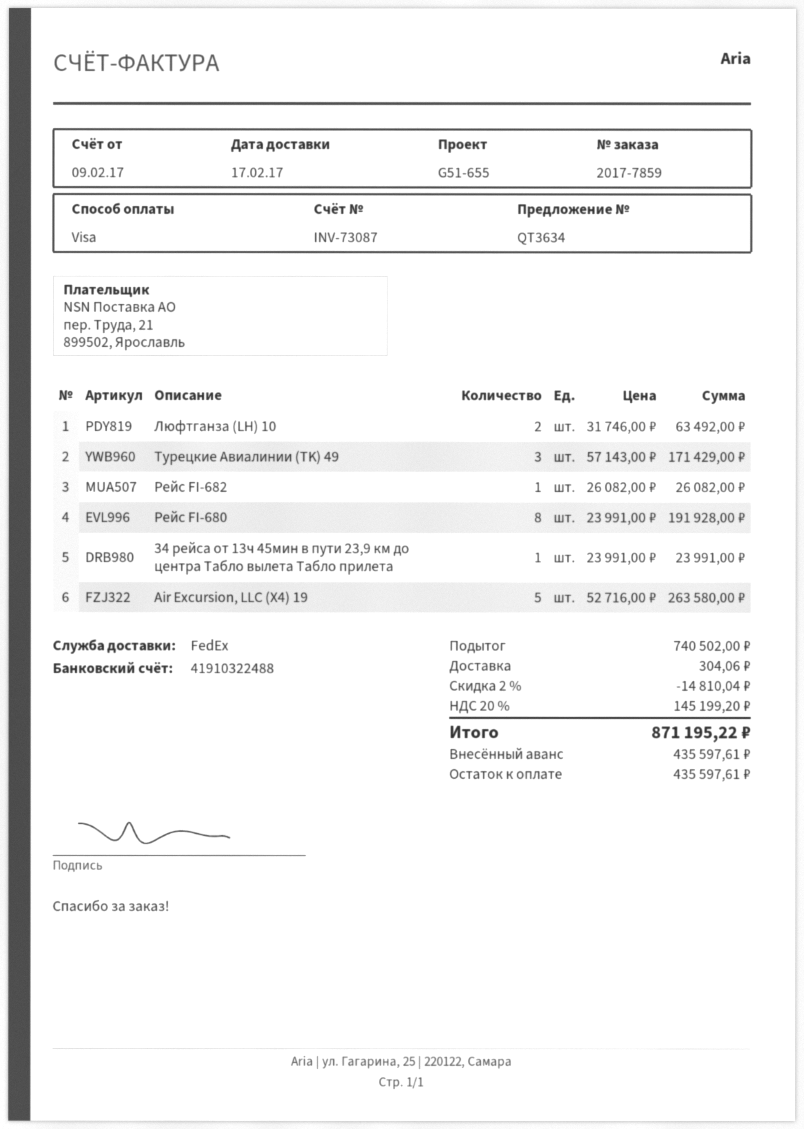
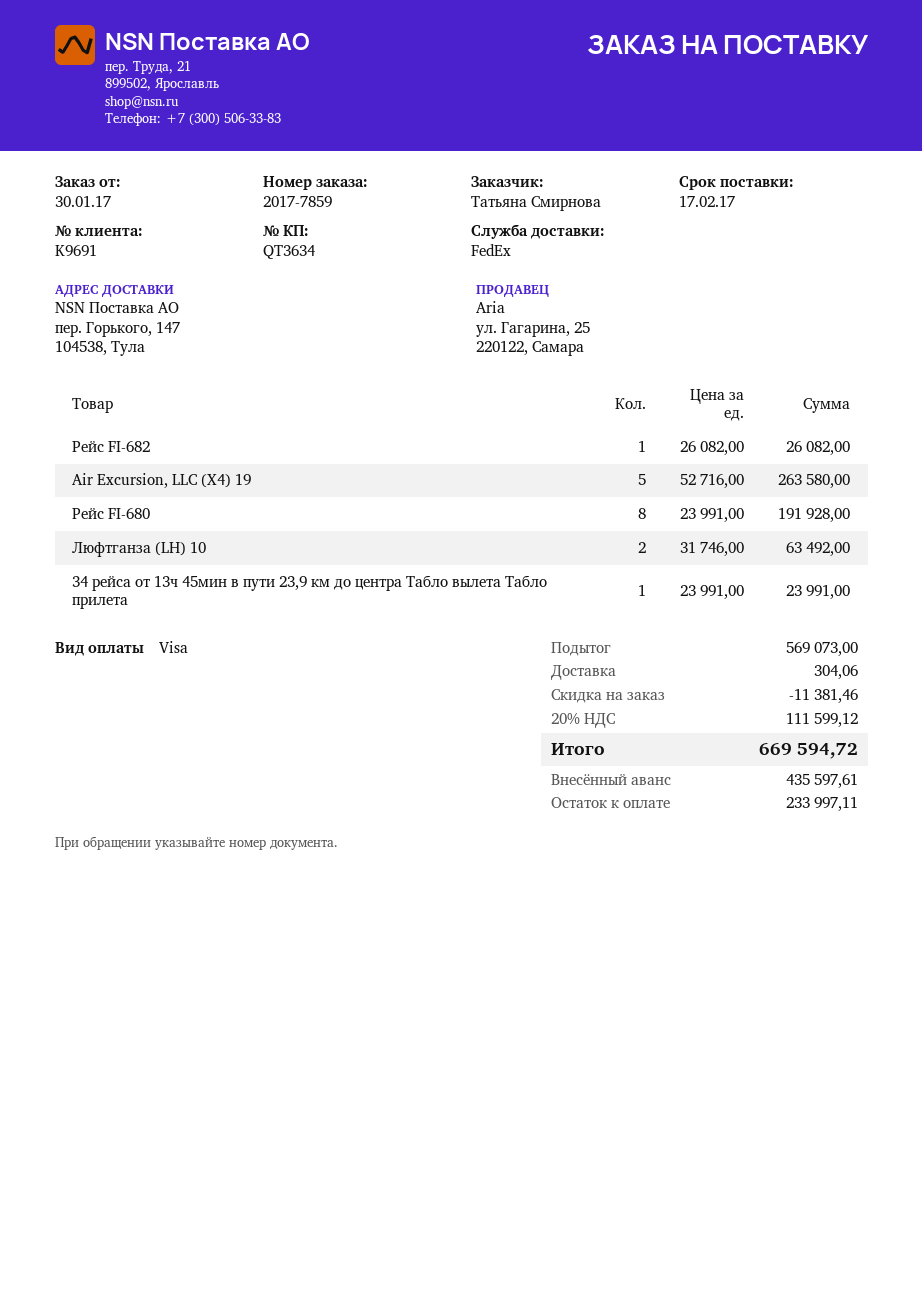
Турецкие Авиалинии (TK) 49: 3 x 57143.00 = 171429.00 -> none
subtotal: 740502.00 -> 569073.00
discount: 14810.04 -> 11381.46
tax: 20% = 145199.20 -> 20% = 111599.12
total: 871195.22 -> 669594.72
balance: 435597.61 -> 233997.11

